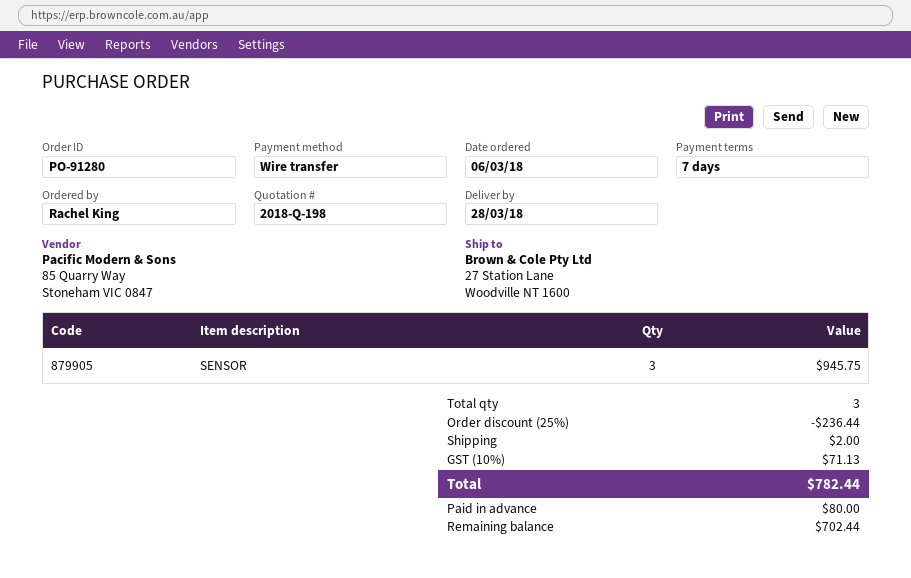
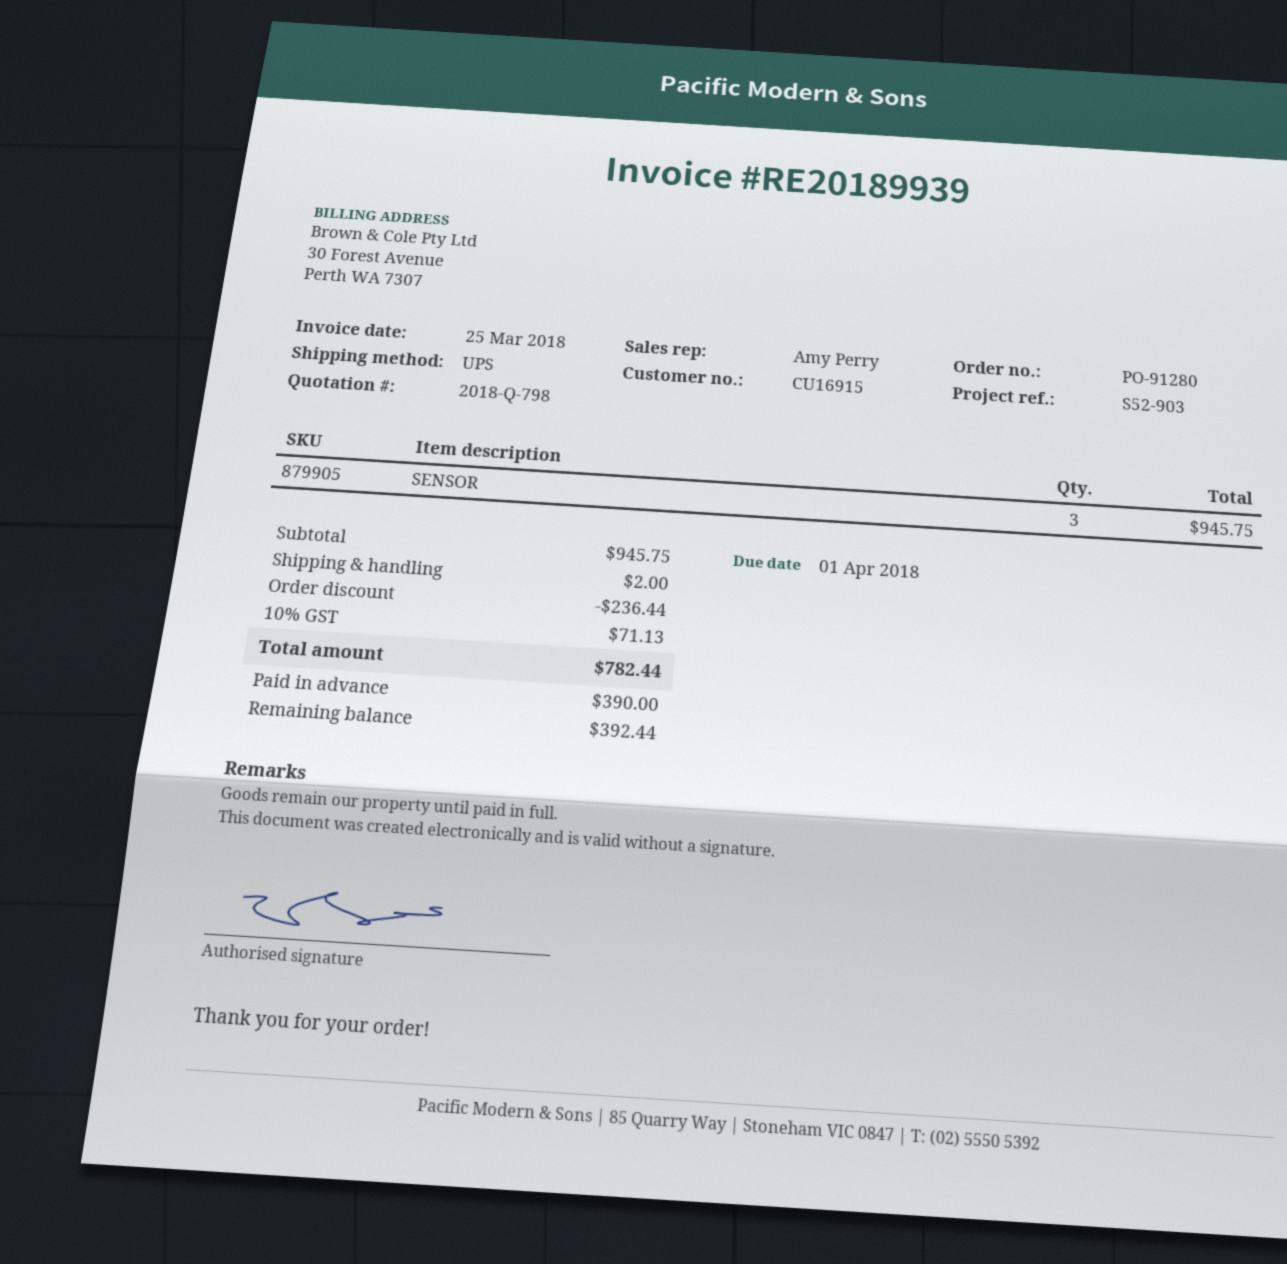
quote number: 2018-Q-198 -> 2018-Q-798
deposit: 80.00 -> 390.00
balance: 702.44 -> 392.44

